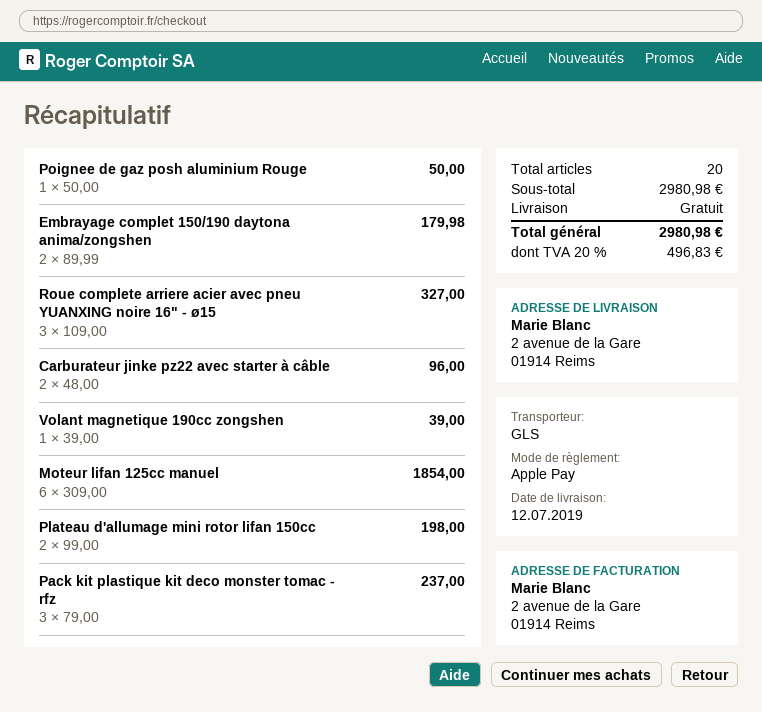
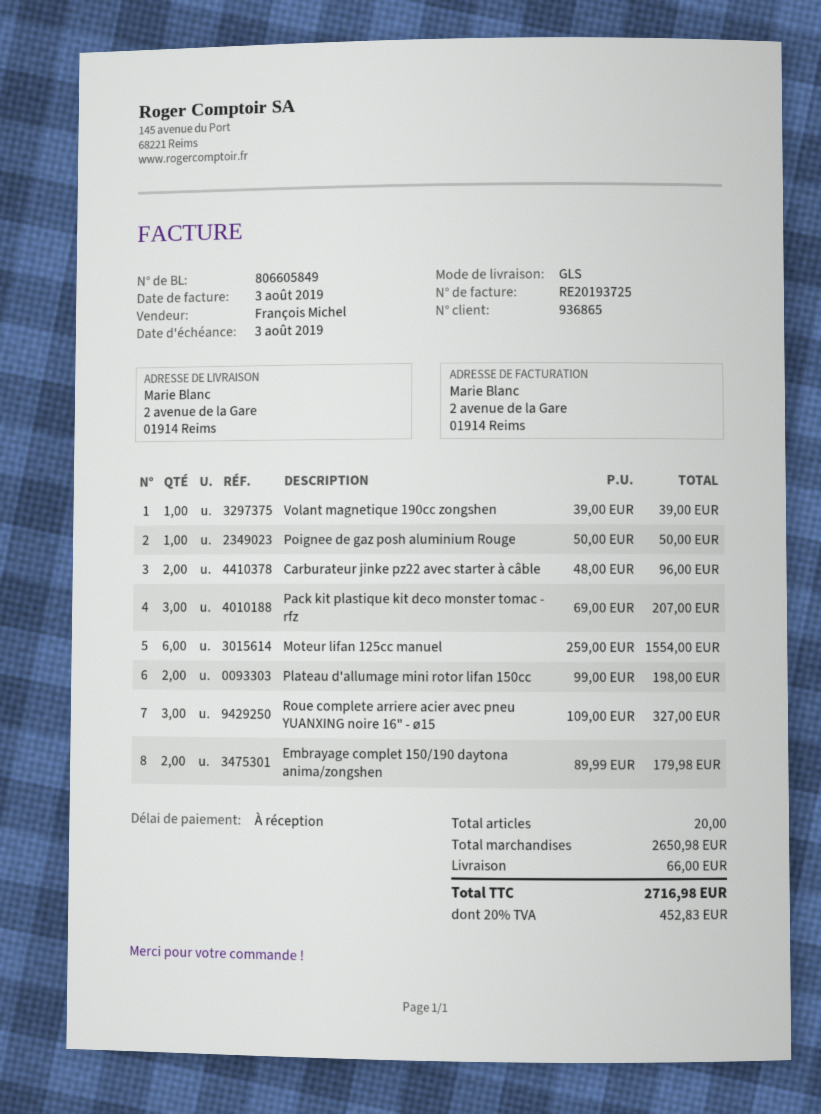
Moteur lifan 125cc manuel: 6 x 309.00 = 1854.00 -> 6 x 259.00 = 1554.00
Pack kit plastique kit deco monster tomac - rfz: 3 x 79.00 = 237.00 -> 3 x 69.00 = 207.00
subtotal: 2980.98 -> 2650.98
shipping: 0.00 -> 66.00
tax: 20% = 496.83 -> 20% = 452.83
total: 2980.98 -> 2716.98

